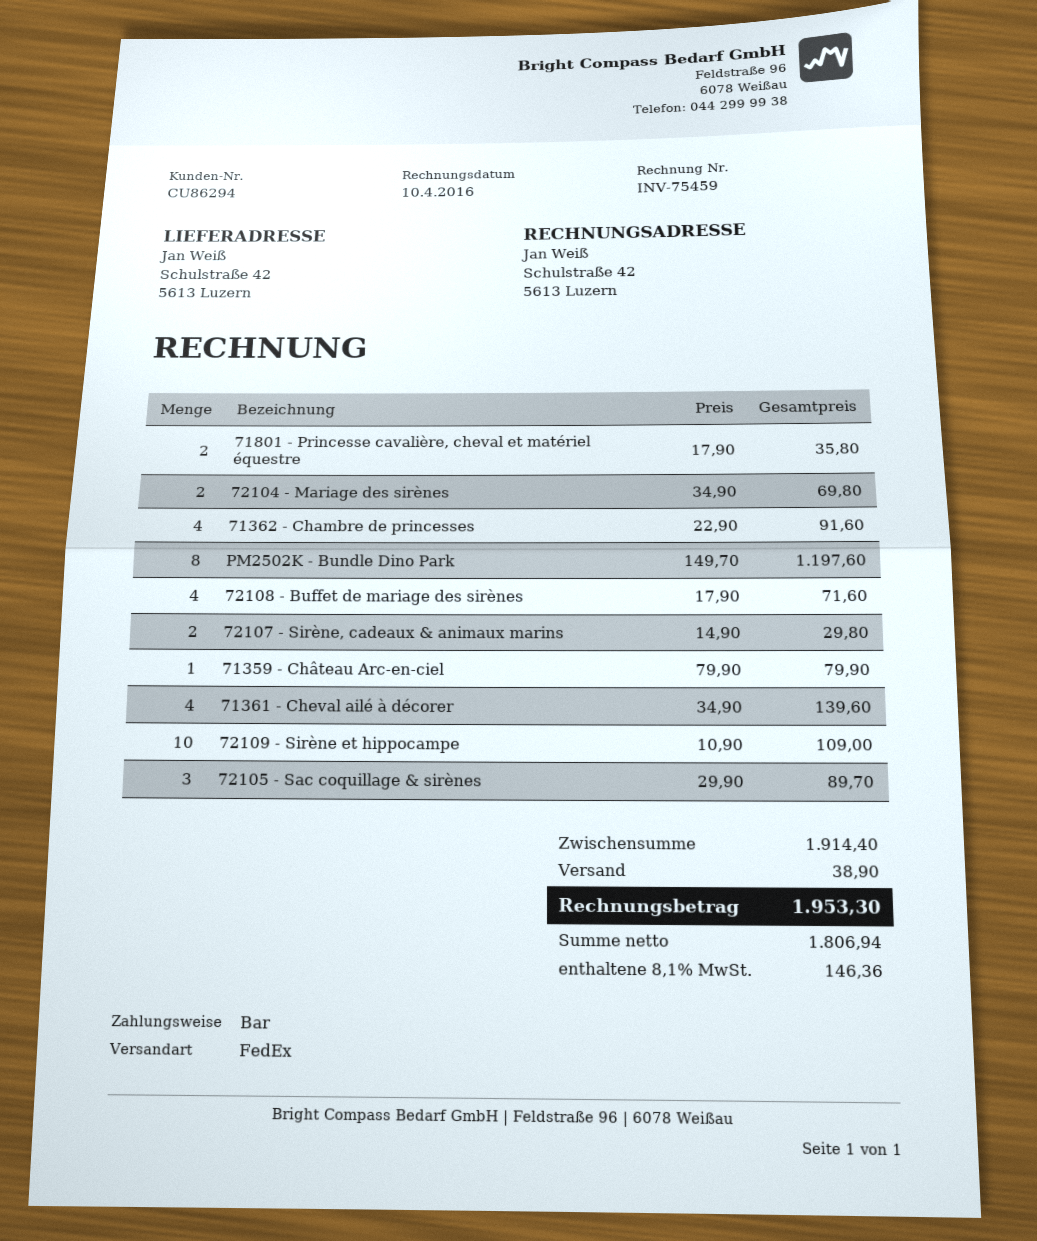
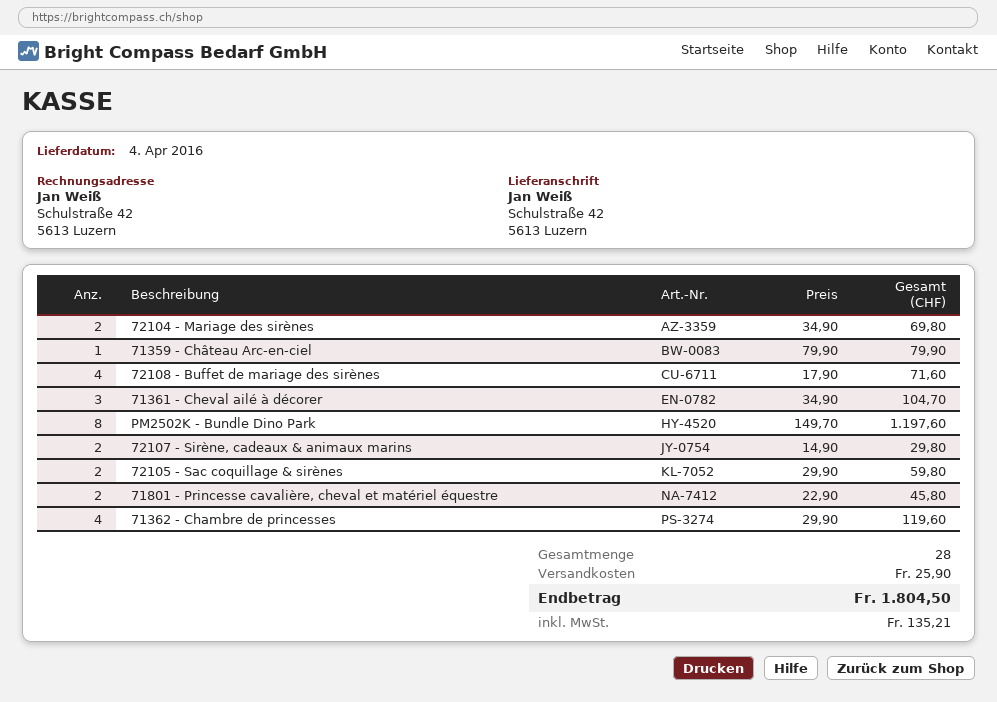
71801 - Princesse cavalière, cheval et matériel équestre: 2 x 17.90 = 35.80 -> 2 x 22.90 = 45.80
71362 - Chambre de princesses: 4 x 22.90 = 91.60 -> 4 x 29.90 = 119.60
71361 - Cheval ailé à décorer: 4 x 34.90 = 139.60 -> 3 x 34.90 = 104.70
72109 - Sirène et hippocampe: 10 x 10.90 = 109.00 -> none
72105 - Sac coquillage & sirènes: 3 x 29.90 = 89.70 -> 2 x 29.90 = 59.80
shipping: 38.90 -> 25.90
tax: 146.36 -> 135.21
total: 1953.30 -> 1804.50

